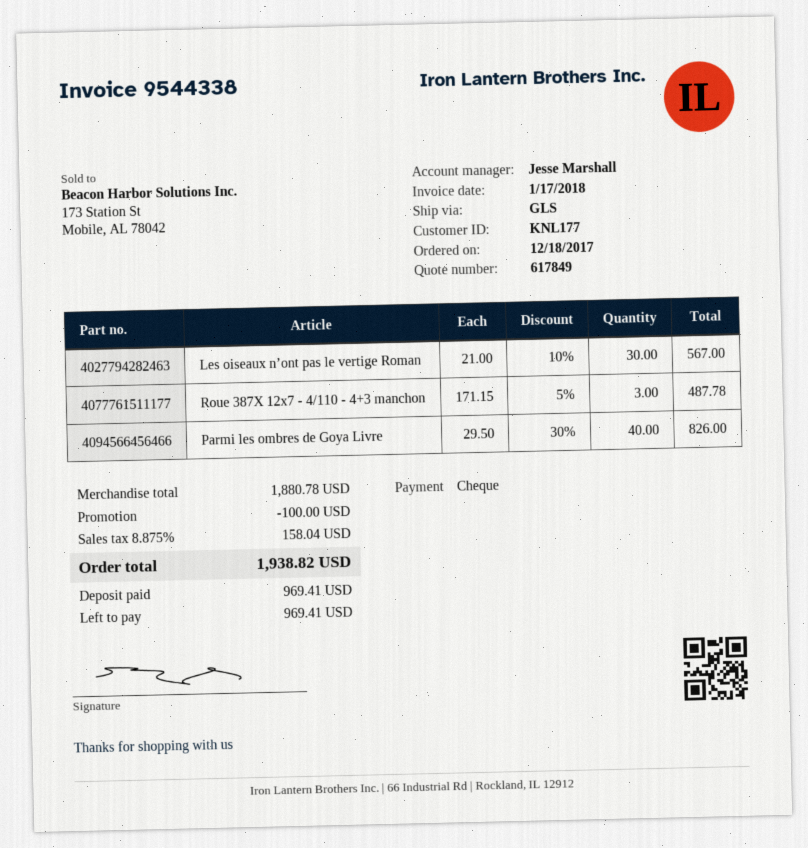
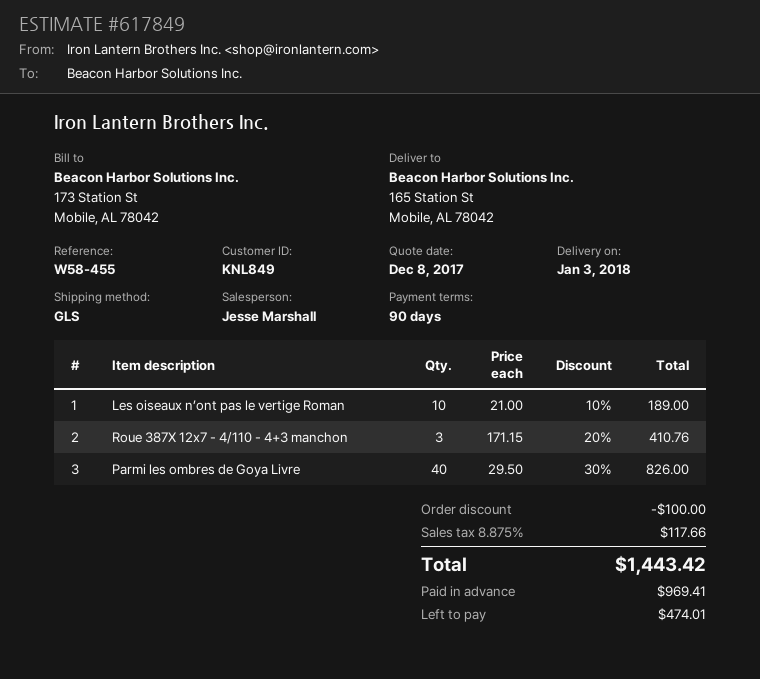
customer number: KNL177 -> KNL849
Les oiseaux n’ont pas le vertige Roman: 30 x 21.00 - 10% = 567.00 -> 10 x 21.00 - 10% = 189.00
Roue 387X 12x7 - 4/110 - 4+3 manchon: 3 x 171.15 - 5% = 487.78 -> 3 x 171.15 - 20% = 410.76
tax: 8.875% = 158.04 -> 8.875% = 117.66
total: 1938.82 -> 1443.42
balance: 969.41 -> 474.01

